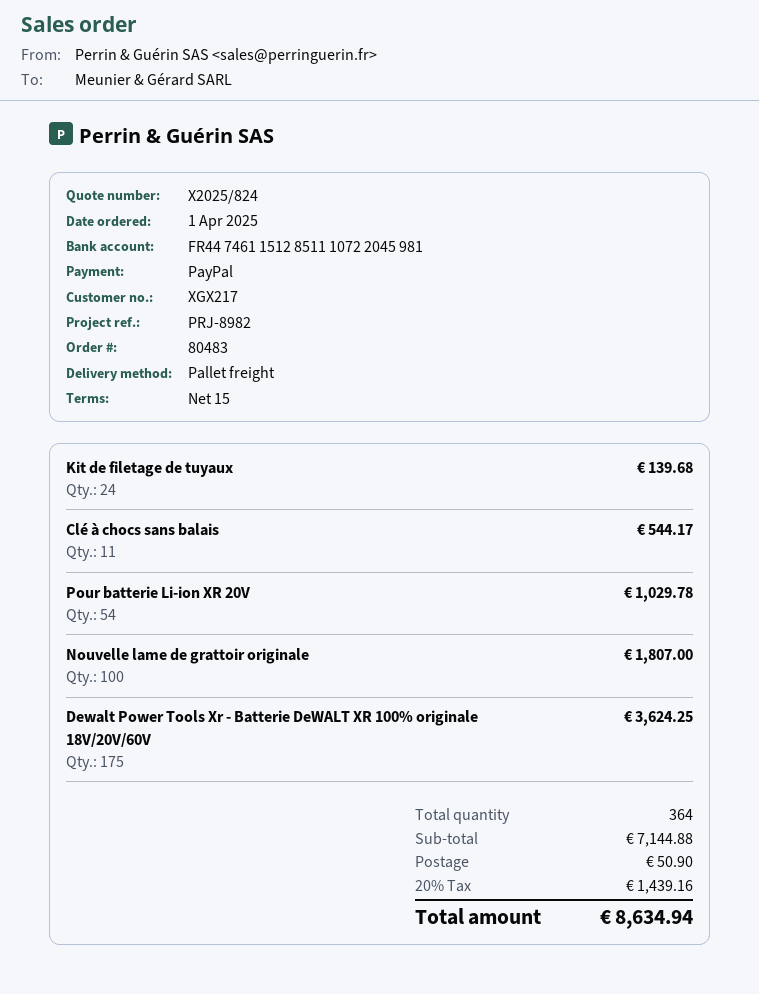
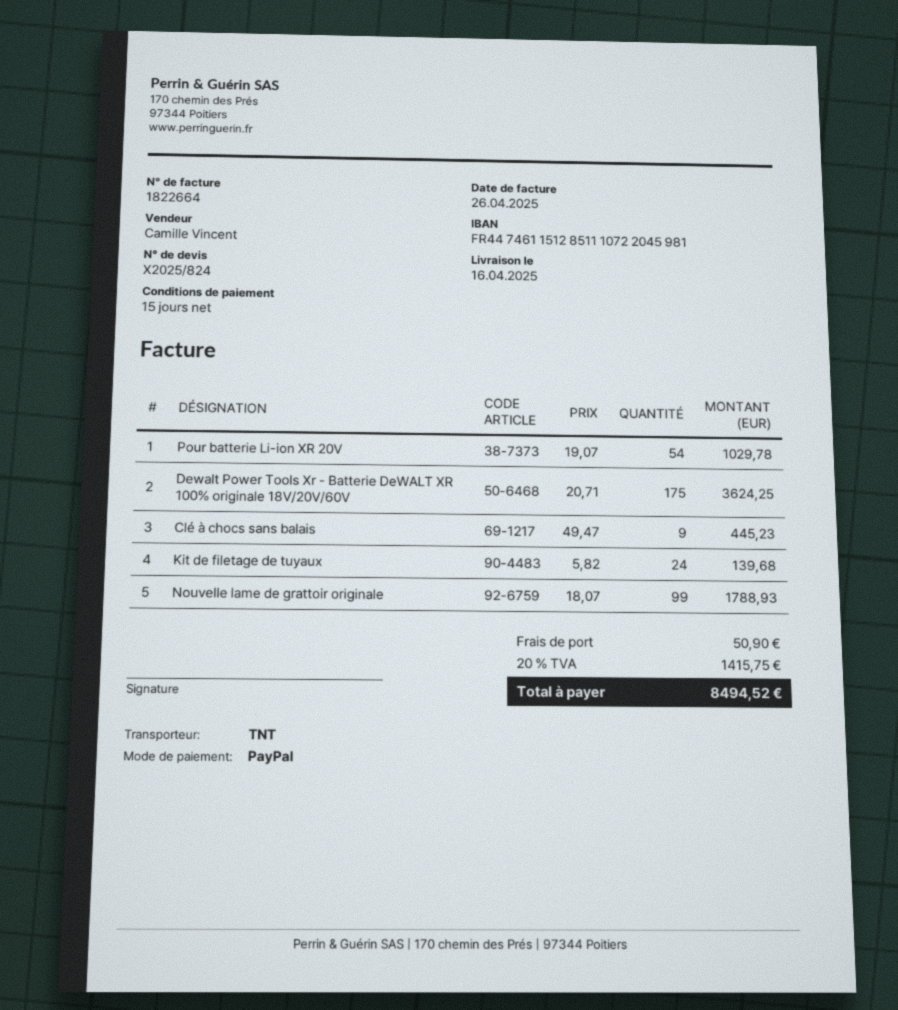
shipping method: pallet freight -> TNT
Clé à chocs sans balais: 11 for 544.17 -> 9 for 445.23
Nouvelle lame de grattoir originale: 100 for 1807.00 -> 99 for 1788.93
tax: 20% = 1439.16 -> 20% = 1415.75
total: 8634.94 -> 8494.52

